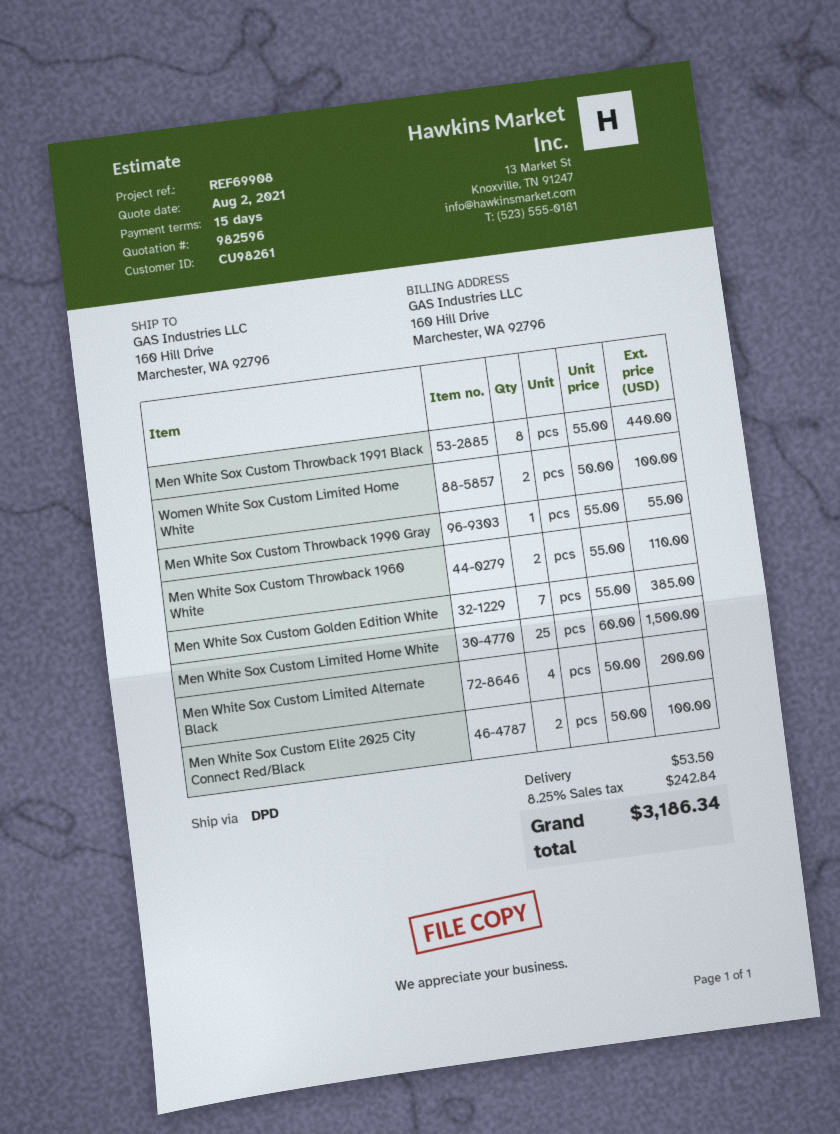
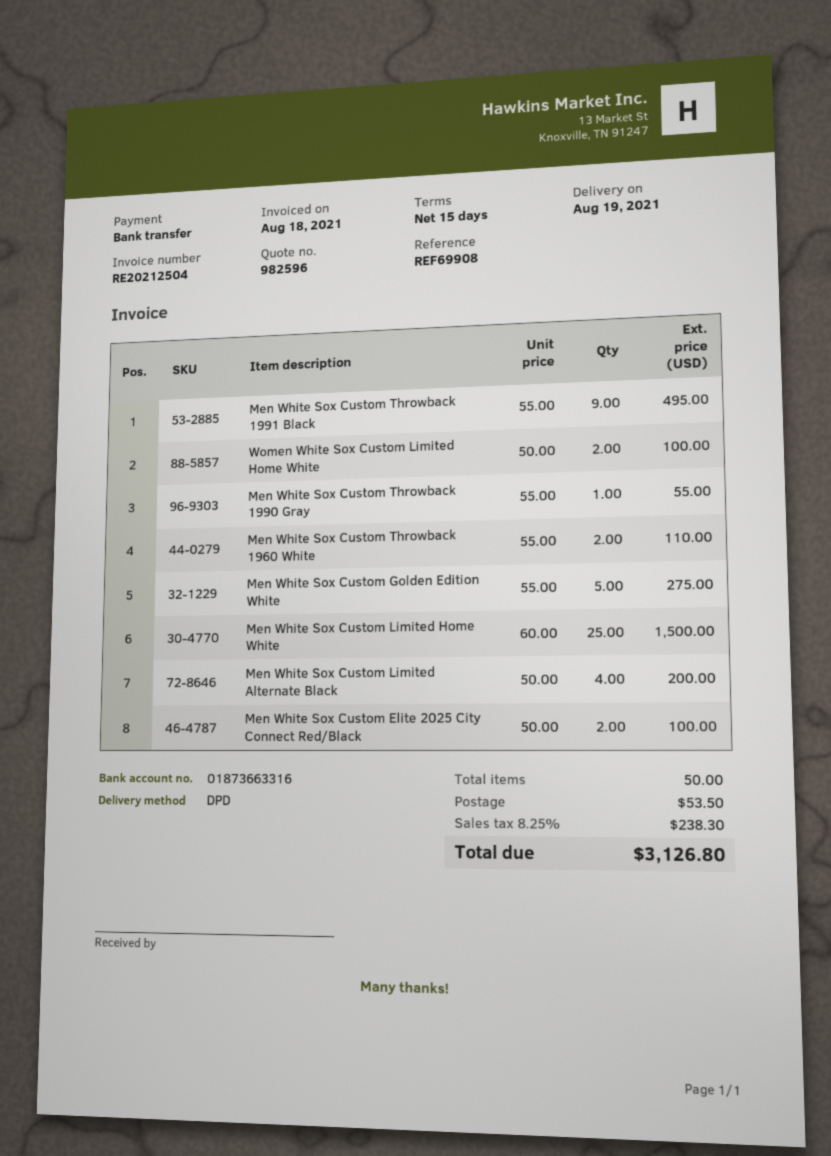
Men White Sox Custom Throwback 1991 Black: 8 x 55.00 = 440.00 -> 9 x 55.00 = 495.00
Men White Sox Custom Golden Edition White: 7 x 55.00 = 385.00 -> 5 x 55.00 = 275.00
tax: 8.25% = 242.84 -> 8.25% = 238.30
total: 3186.34 -> 3126.80

